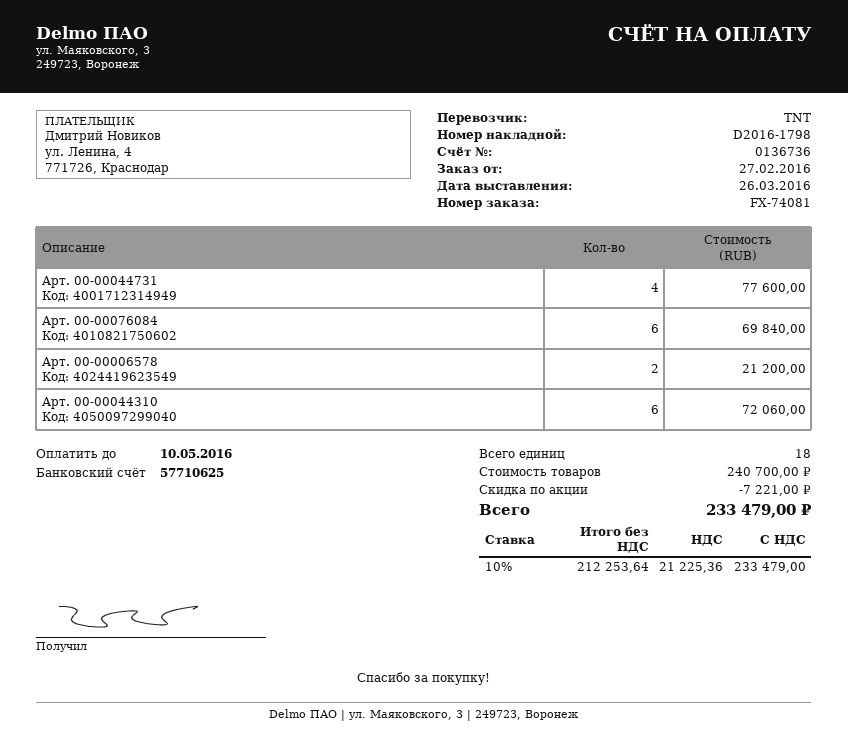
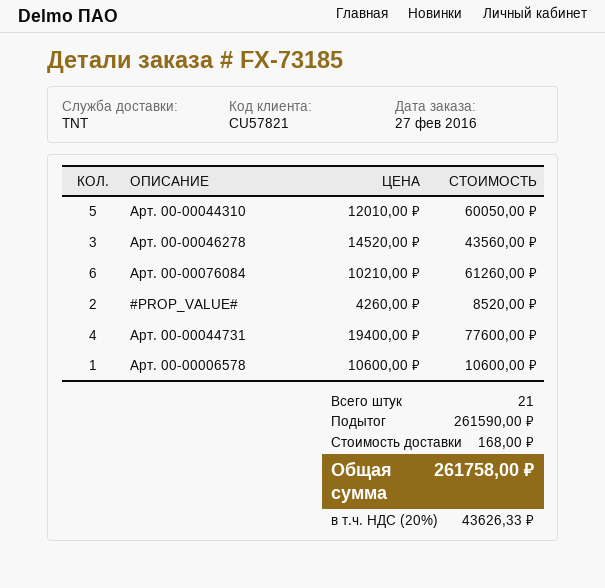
order number: FX-74081 -> FX-73185
Арт. 00-00076084: 6 for 69840.00 -> 6 for 61260.00
Арт. 00-00006578: 2 for 21200.00 -> 1 for 10600.00
Арт. 00-00044310: 6 for 72060.00 -> 5 for 60050.00
Арт. 00-00046278: none -> 3 for 43560.00
#PROP_VALUE#: none -> 2 for 8520.00
total quantity: 18 -> 21
subtotal: 240700.00 -> 261590.00
discount: 7221.00 -> none
shipping: none -> 168.00
tax: 10% = 21225.36 -> 20% = 43626.33
total: 233479.00 -> 261758.00

